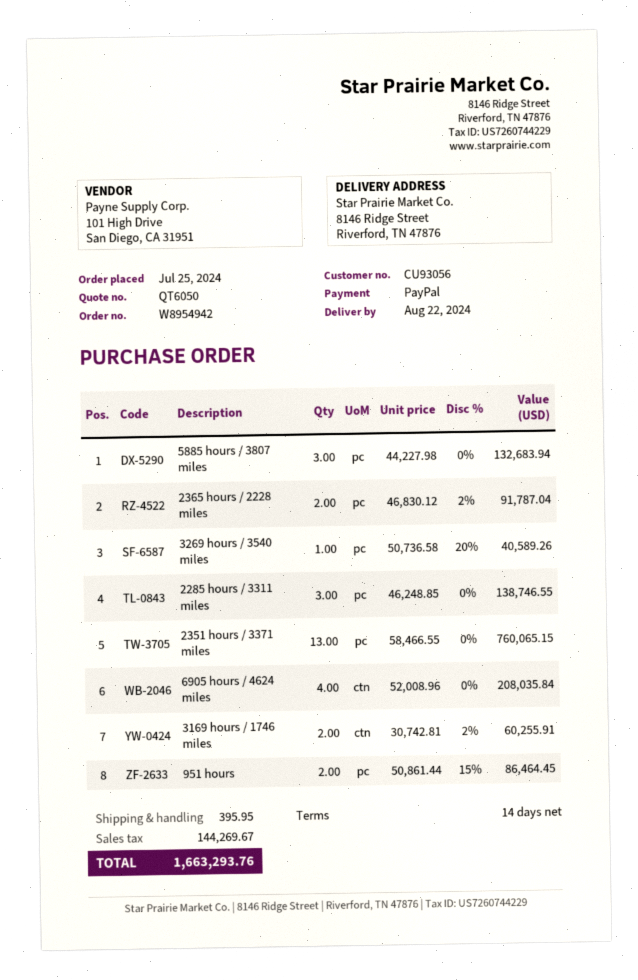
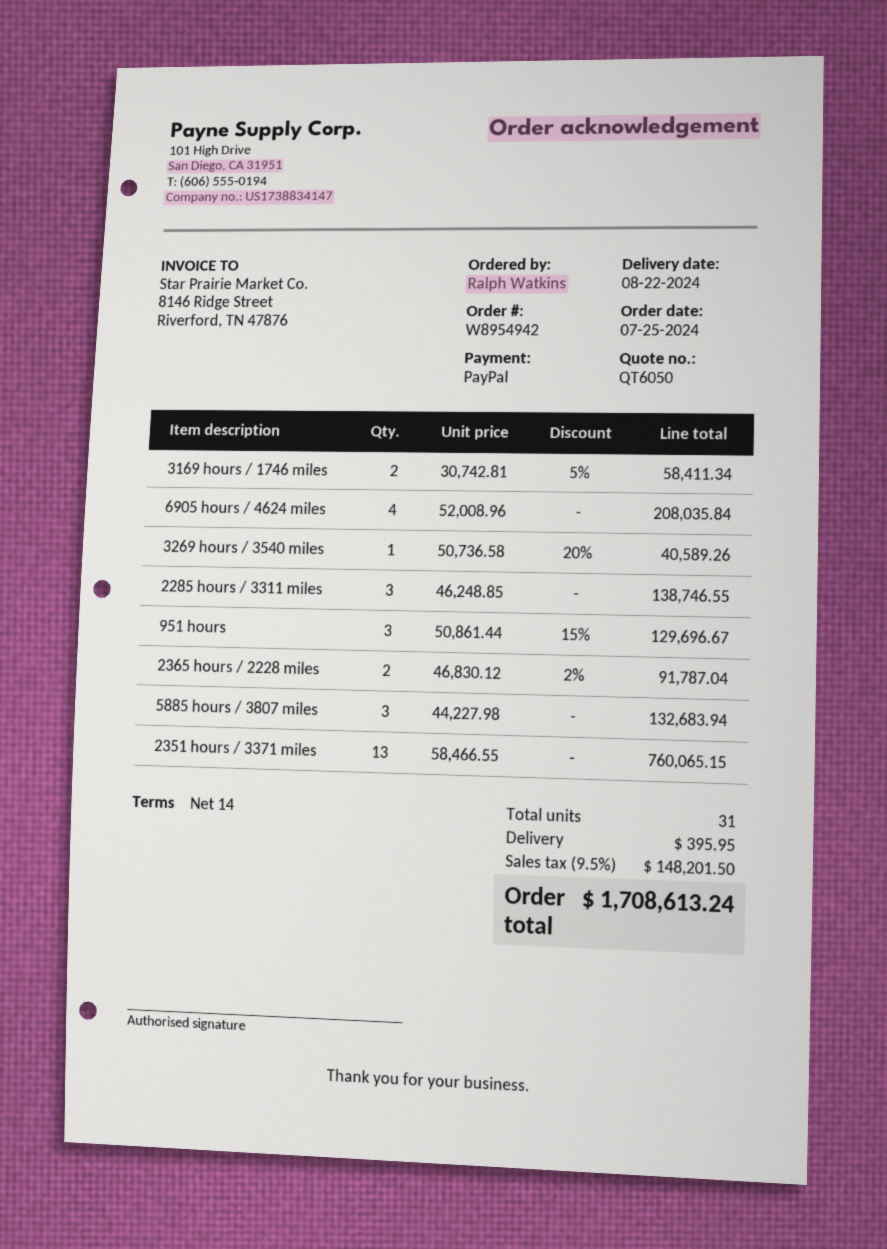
3169 hours / 1746 miles: 2 x 30742.81 - 2% = 60255.91 -> 2 x 30742.81 - 5% = 58411.34
951 hours: 2 x 50861.44 - 15% = 86464.45 -> 3 x 50861.44 - 15% = 129696.67
tax: 144269.67 -> 148201.50
total: 1663293.76 -> 1708613.24

